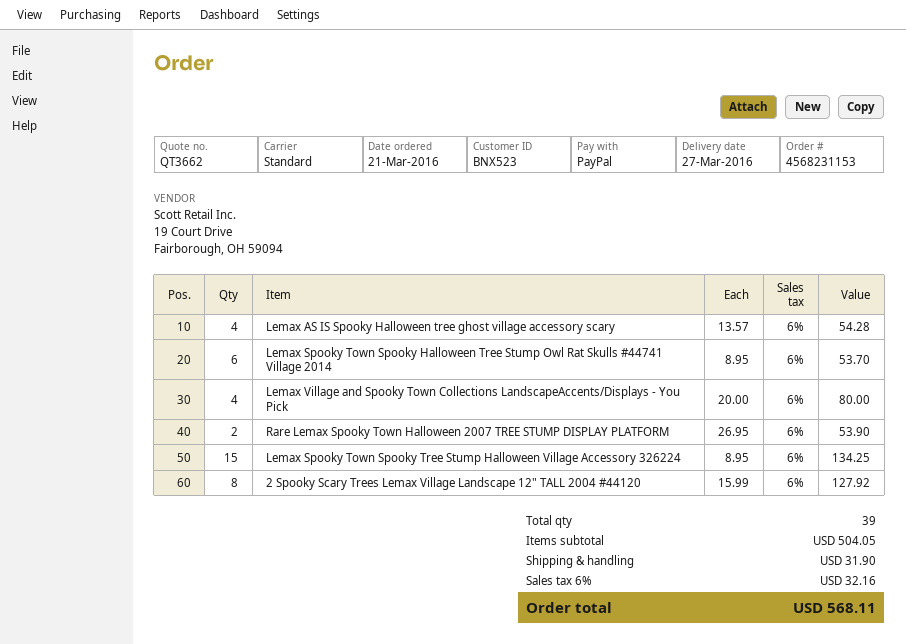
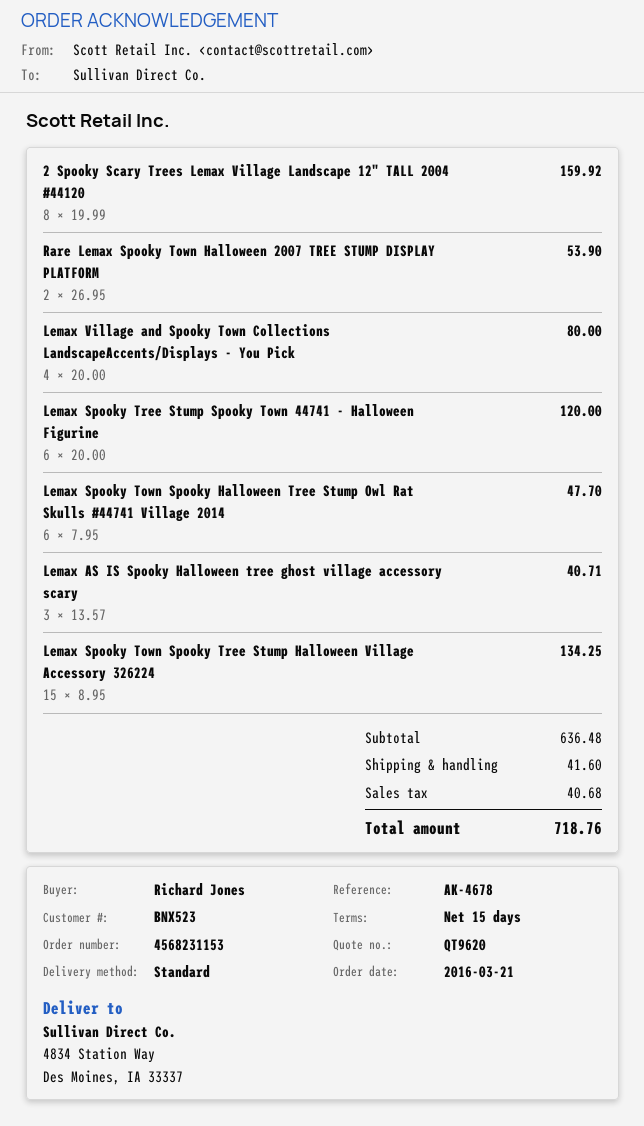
quote number: QT3662 -> QT9620
Lemax AS IS Spooky Halloween tree ghost village accessory scary: 4 x 13.57 = 54.28 -> 3 x 13.57 = 40.71
Lemax Spooky Town Spooky Halloween Tree Stump Owl Rat Skulls #44741 Village 2014: 6 x 8.95 = 53.70 -> 6 x 7.95 = 47.70
2 Spooky Scary Trees Lemax Village Landscape 12" TALL 2004 #44120: 8 x 15.99 = 127.92 -> 8 x 19.99 = 159.92
Lemax Spooky Tree Stump Spooky Town 44741 - Halloween Figurine: none -> 6 x 20.00 = 120.00
subtotal: 504.05 -> 636.48
shipping: 31.90 -> 41.60
tax: 32.16 -> 40.68
total: 568.11 -> 718.76

